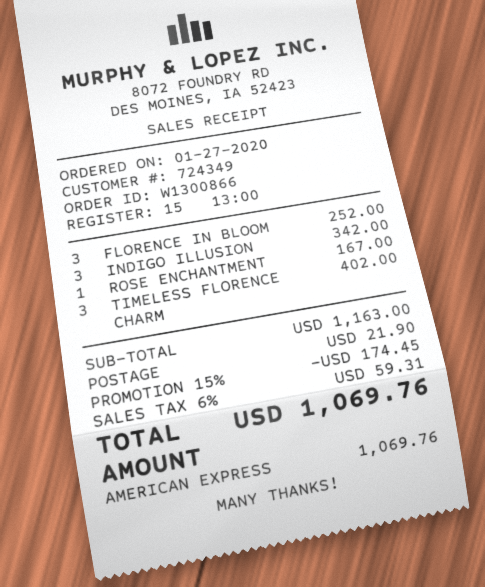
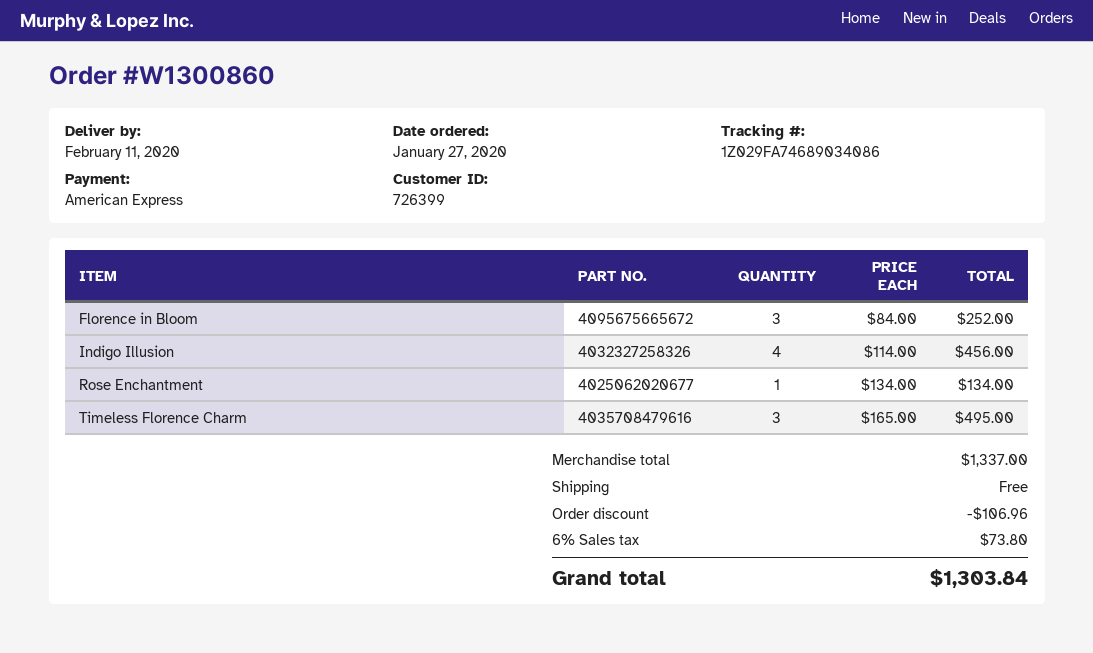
order number: W1300866 -> W1300860
customer number: 724349 -> 726399
INDIGO ILLUSION: 3 for 342.00 -> 4 for 456.00
ROSE ENCHANTMENT: 1 for 167.00 -> 1 for 134.00
TIMELESS FLORENCE CHARM: 3 for 402.00 -> 3 for 495.00
subtotal: 1163.00 -> 1337.00
discount: 174.45 -> 106.96
shipping: 21.90 -> 0.00
tax: 6% = 59.31 -> 6% = 73.80
total: 1069.76 -> 1303.84

